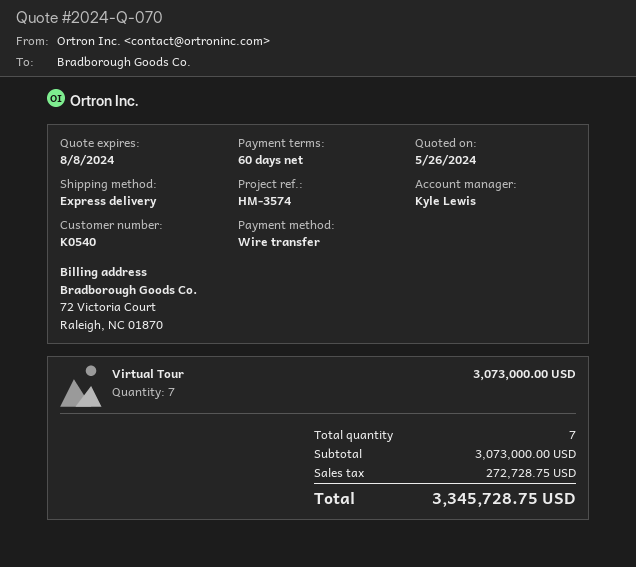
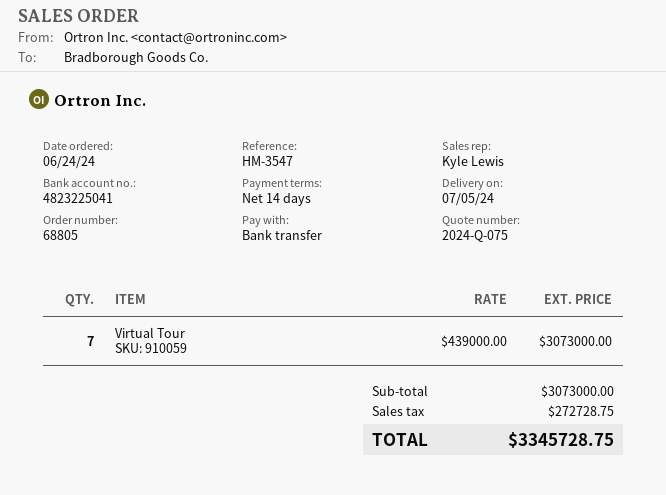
quote number: 2024-Q-070 -> 2024-Q-075
payment terms: 60 days -> 14 days
reference: HM-3574 -> HM-3547

